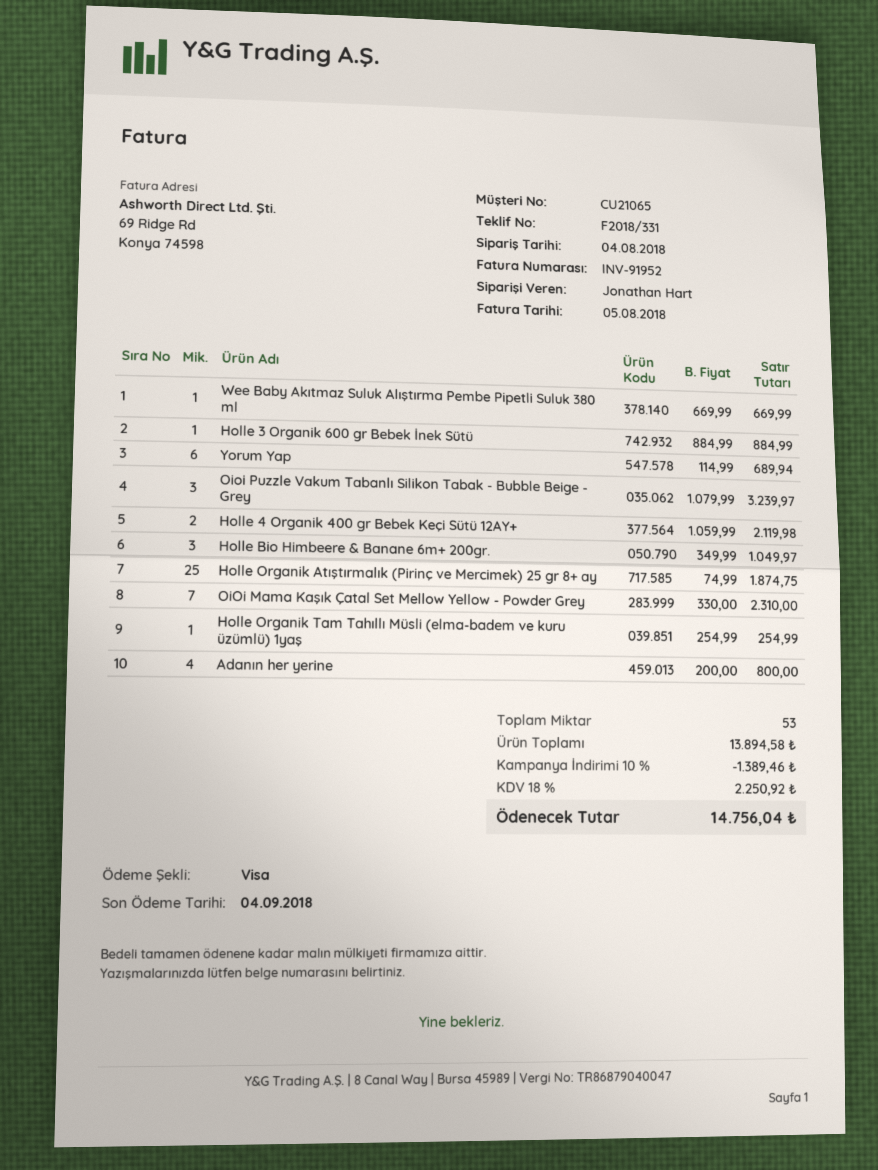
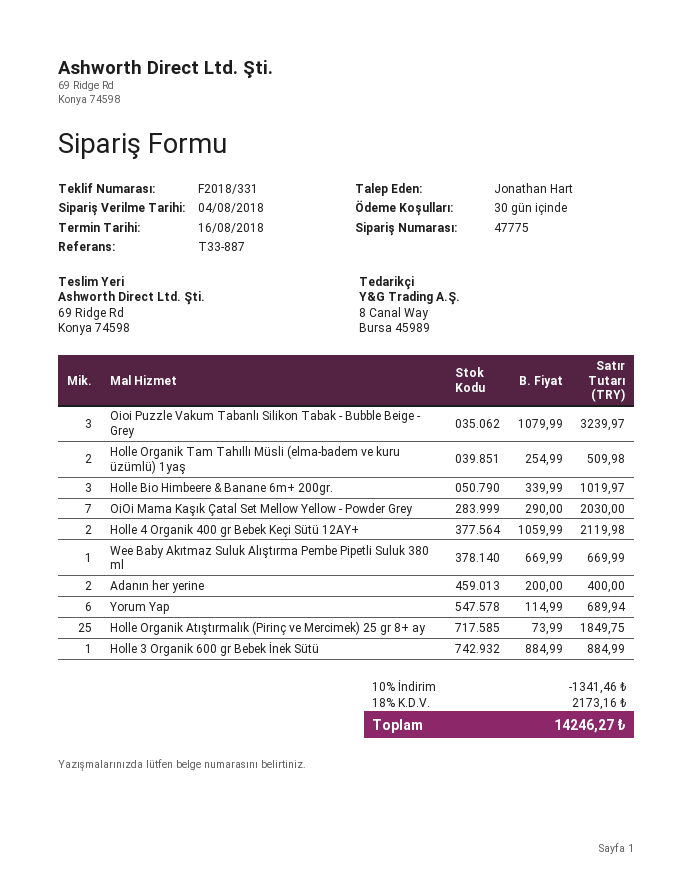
Holle Bio Himbeere & Banane 6m+ 200gr.: 3 x 349.99 = 1049.97 -> 3 x 339.99 = 1019.97
Holle Organik Atıştırmalık (Pirinç ve Mercimek) 25 gr 8+ ay: 25 x 74.99 = 1874.75 -> 25 x 73.99 = 1849.75
OiOi Mama Kaşık Çatal Set Mellow Yellow - Powder Grey: 7 x 330.00 = 2310.00 -> 7 x 290.00 = 2030.00
Holle Organik Tam Tahıllı Müsli (elma-badem ve kuru üzümlü) 1yaş: 1 x 254.99 = 254.99 -> 2 x 254.99 = 509.98
Adanın her yerine: 4 x 200.00 = 800.00 -> 2 x 200.00 = 400.00
discount: 10% = 1389.46 -> 10% = 1341.46
tax: 18% = 2250.92 -> 18% = 2173.16
total: 14756.04 -> 14246.27

